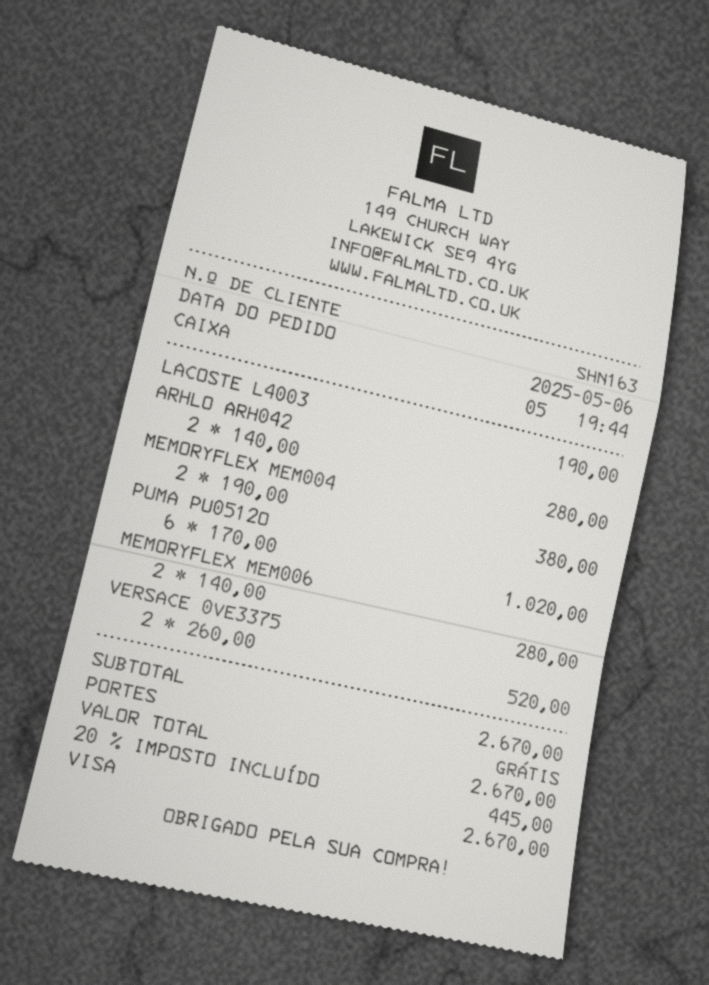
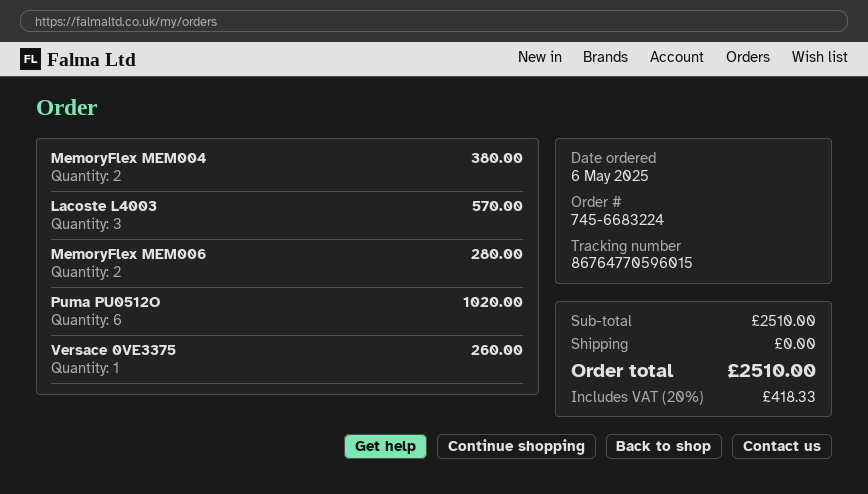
LACOSTE L4003: 1 for 190.00 -> 3 for 570.00
ARHLO ARH042: 2 for 280.00 -> none
VERSACE 0VE3375: 2 for 520.00 -> 1 for 260.00
subtotal: 2670.00 -> 2510.00
tax: 20% = 445.00 -> 20% = 418.33
total: 2670.00 -> 2510.00

